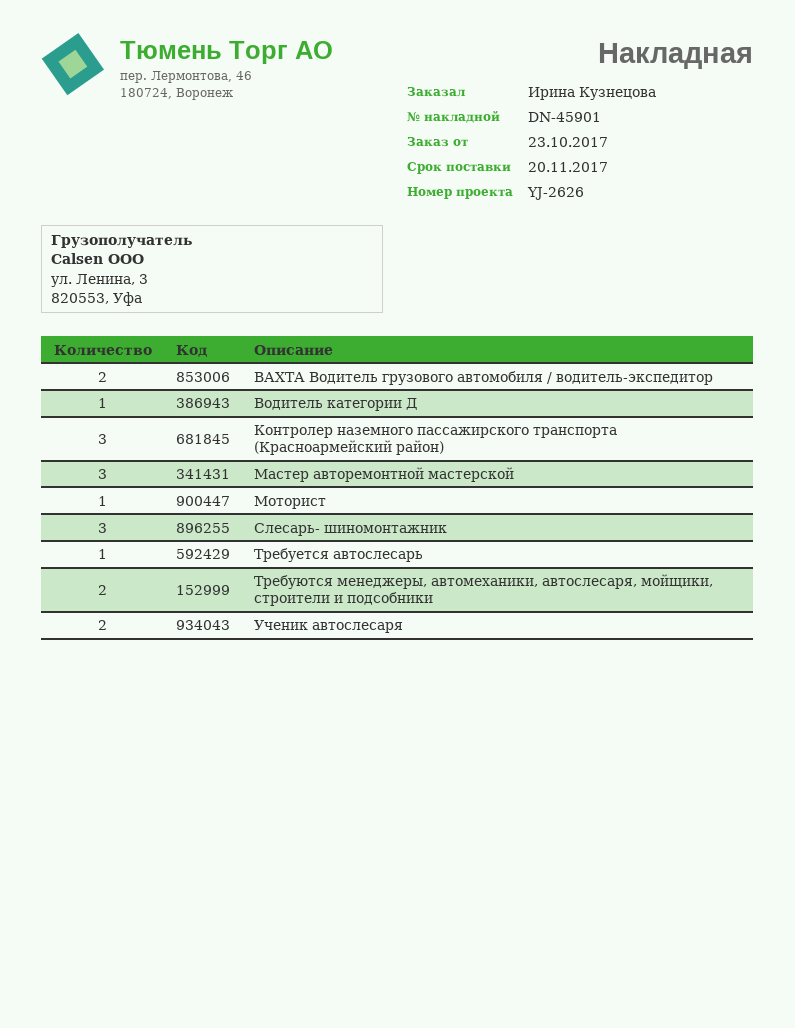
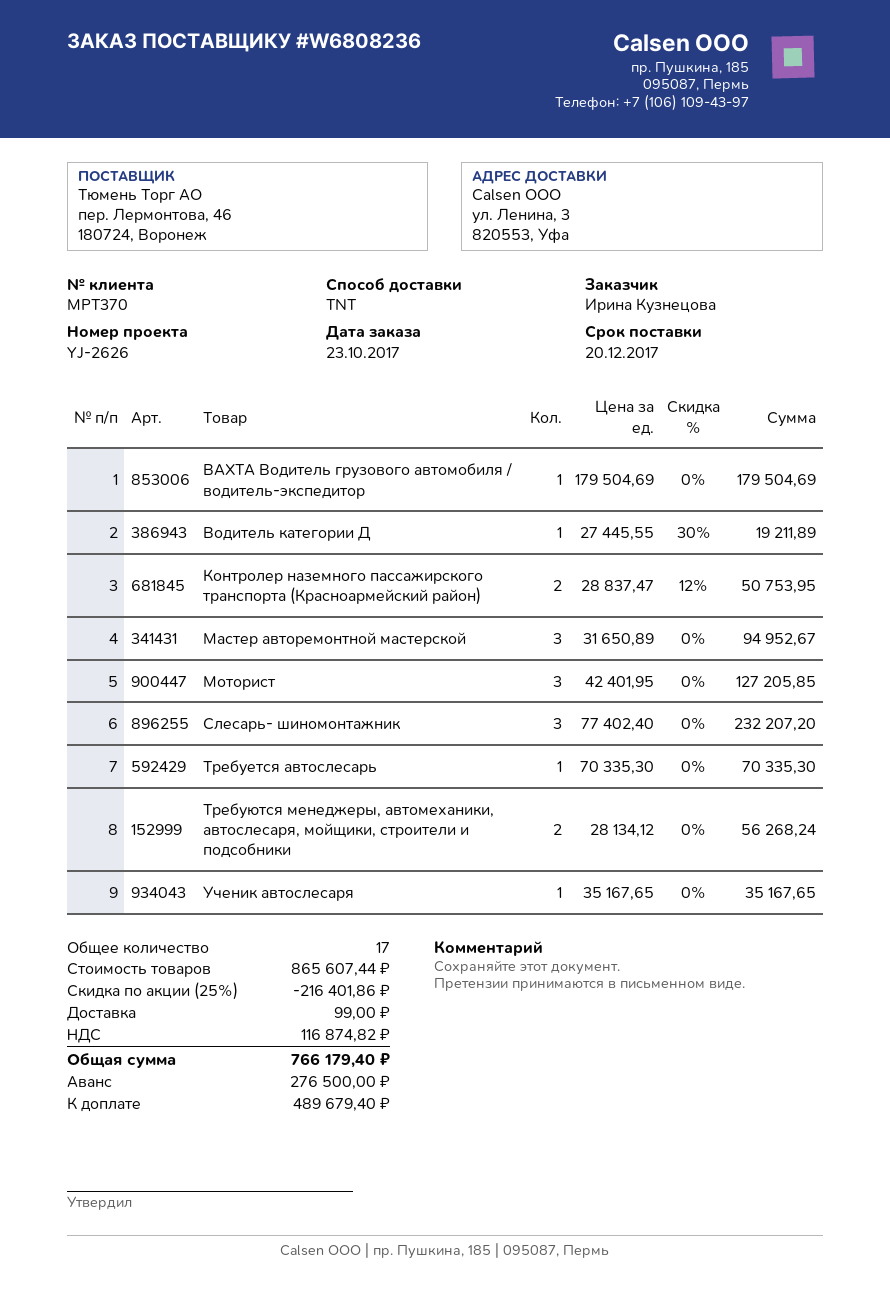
delivery date: 2017-11-20 -> 2017-12-20
ВАХТА Водитель грузового автомобиля / водитель-экспедитор: 2 -> 1
Контролер наземного пассажирского транспорта (Красноармейский район): 3 -> 2
Моторист: 1 -> 3
Ученик автослесаря: 2 -> 1

